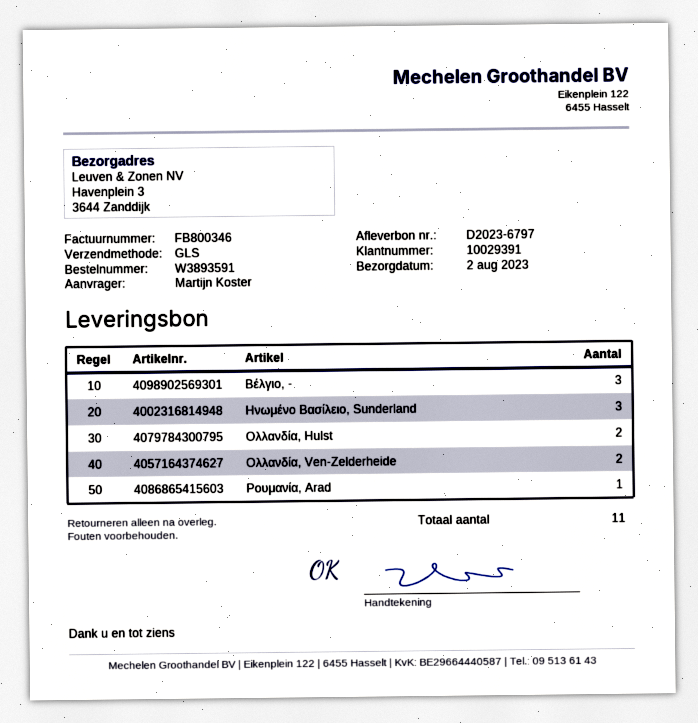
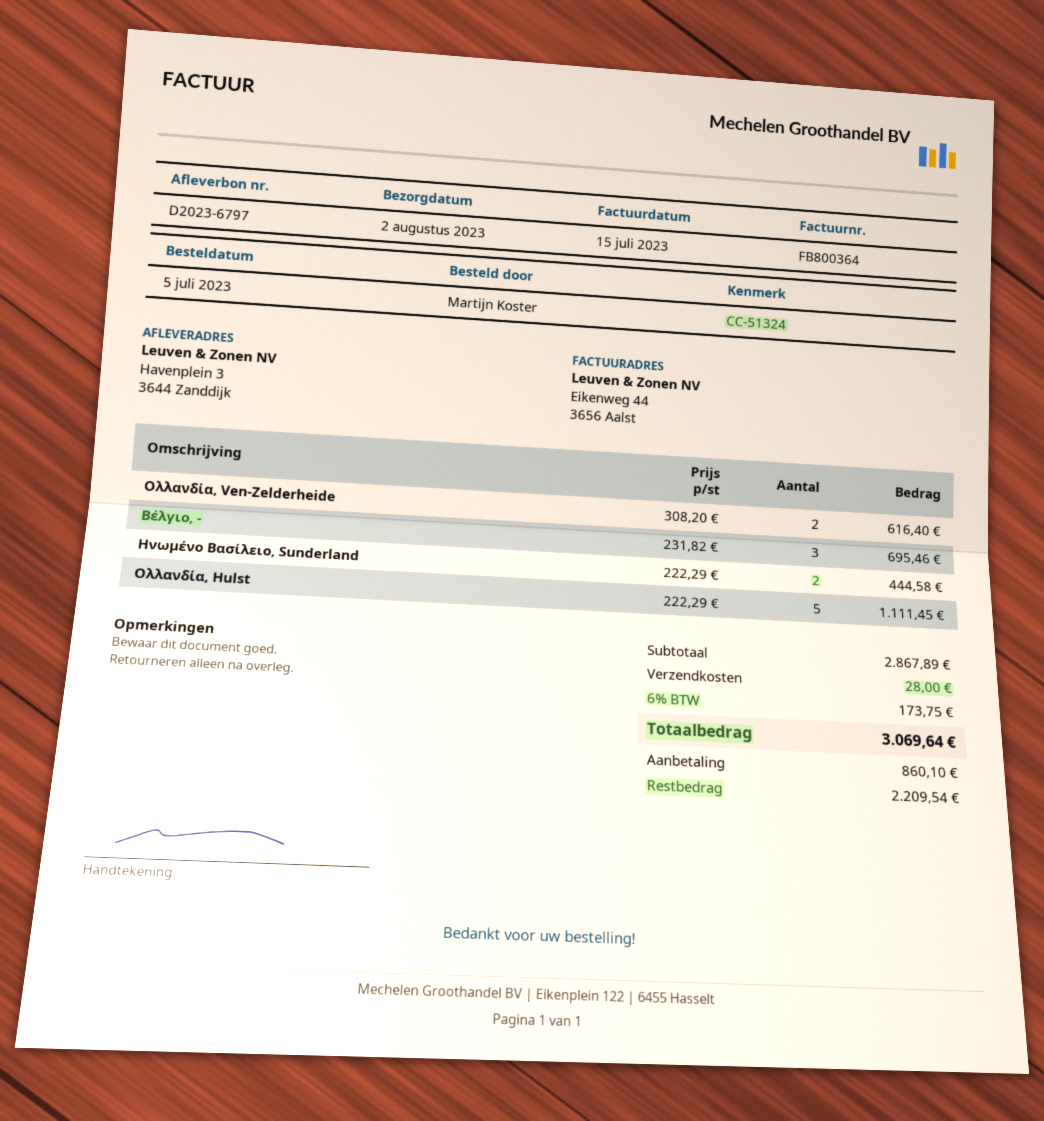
invoice number: FB800346 -> FB800364
Ηνωμένο Βασίλειο, Sunderland: 3 -> 2
Ολλανδία, Hulst: 2 -> 5
Ρουμανία, Arad: 1 -> none

